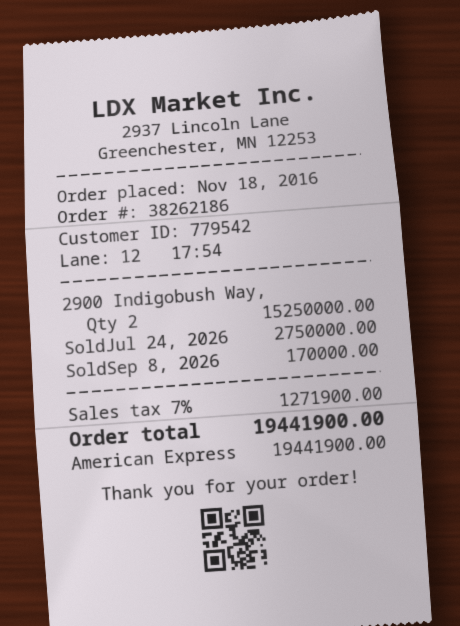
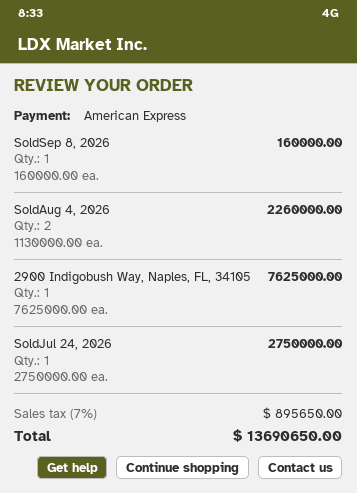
2900 Indigobush Way,: 2 for 15250000.00 -> 1 for 7625000.00
SoldSep 8, 2026: 1 for 170000.00 -> 1 for 160000.00
SoldAug 4, 2026: none -> 2 for 2260000.00
tax: 7% = 1271900.00 -> 7% = 895650.00
total: 19441900.00 -> 13690650.00

